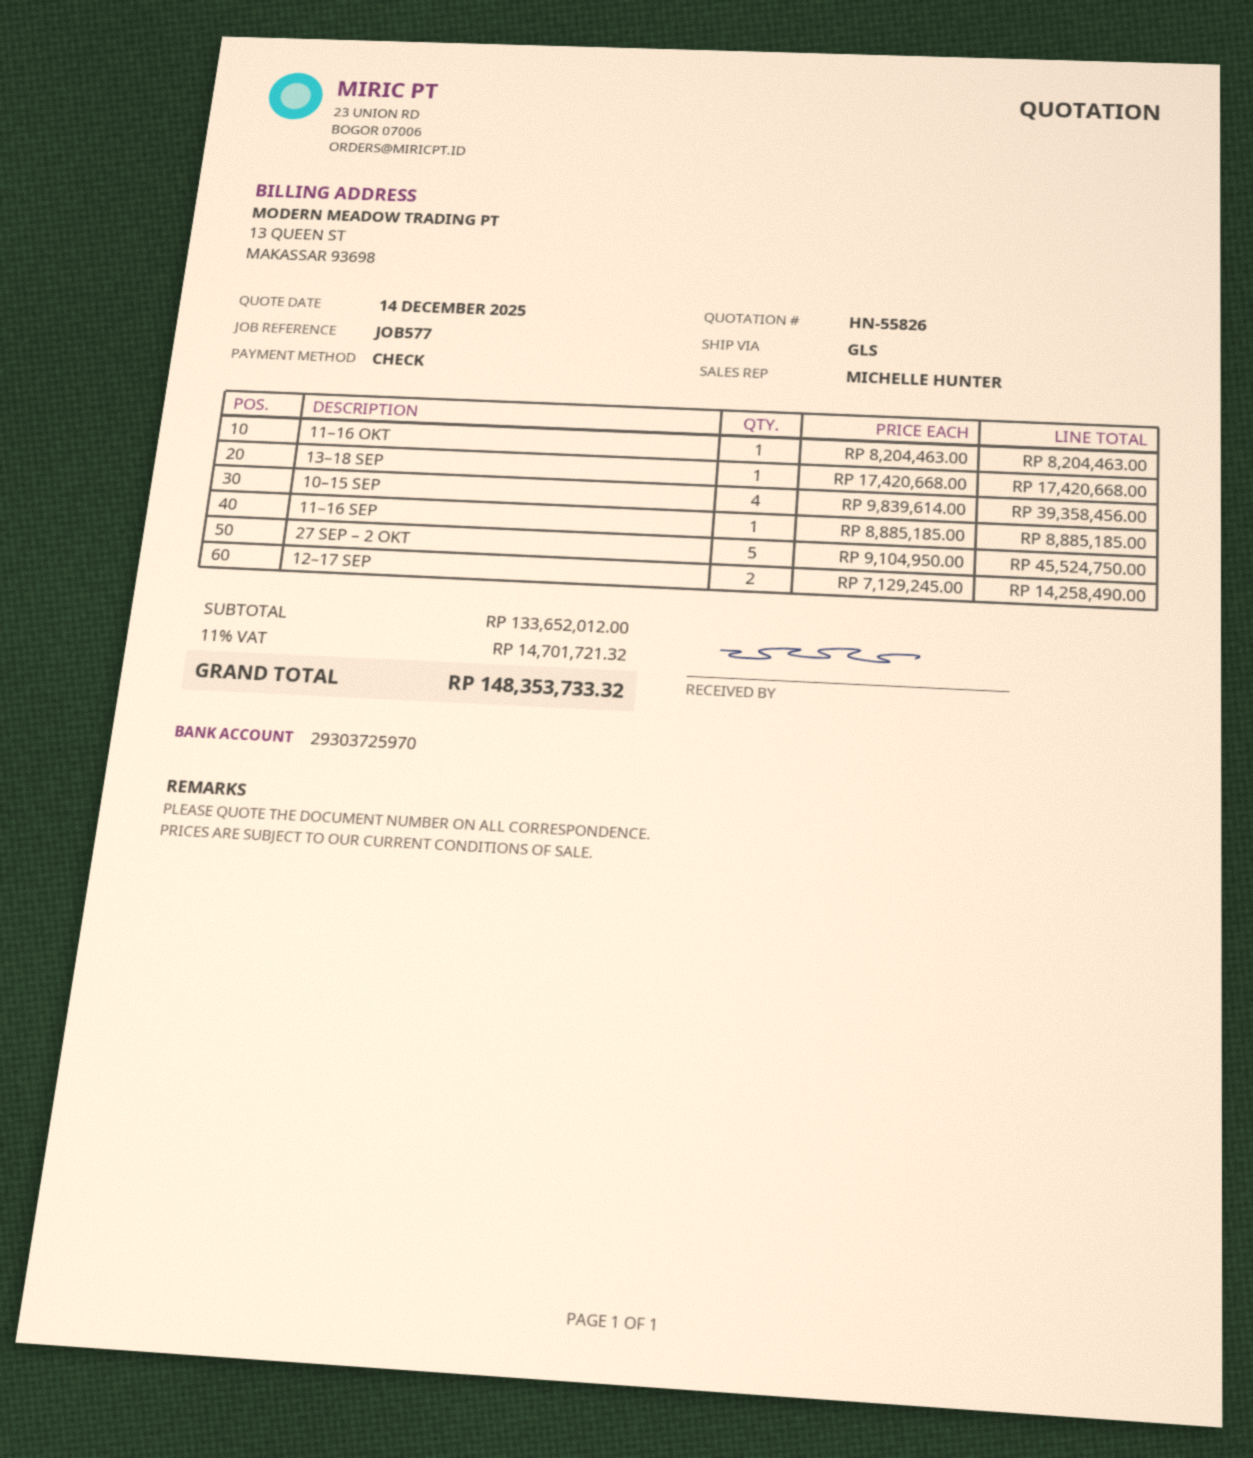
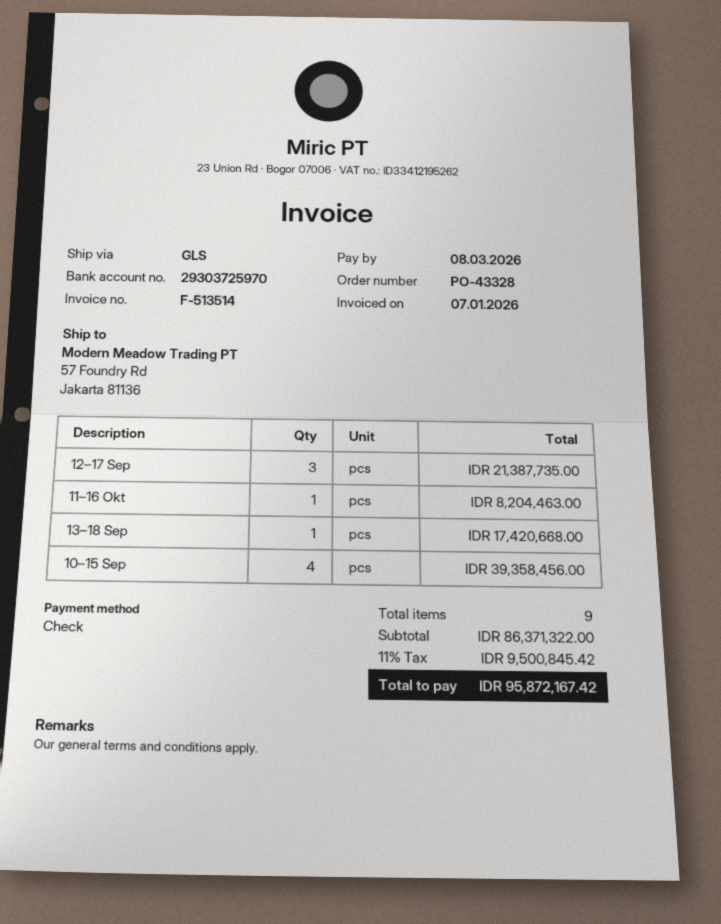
11–16 SEP: 1 for 8885185.00 -> none
27 SEP – 2 OKT: 5 for 45524750.00 -> none
12–17 SEP: 2 for 14258490.00 -> 3 for 21387735.00
subtotal: 133652012.00 -> 86371322.00
tax: 11% = 14701721.32 -> 11% = 9500845.42
total: 148353733.32 -> 95872167.42

